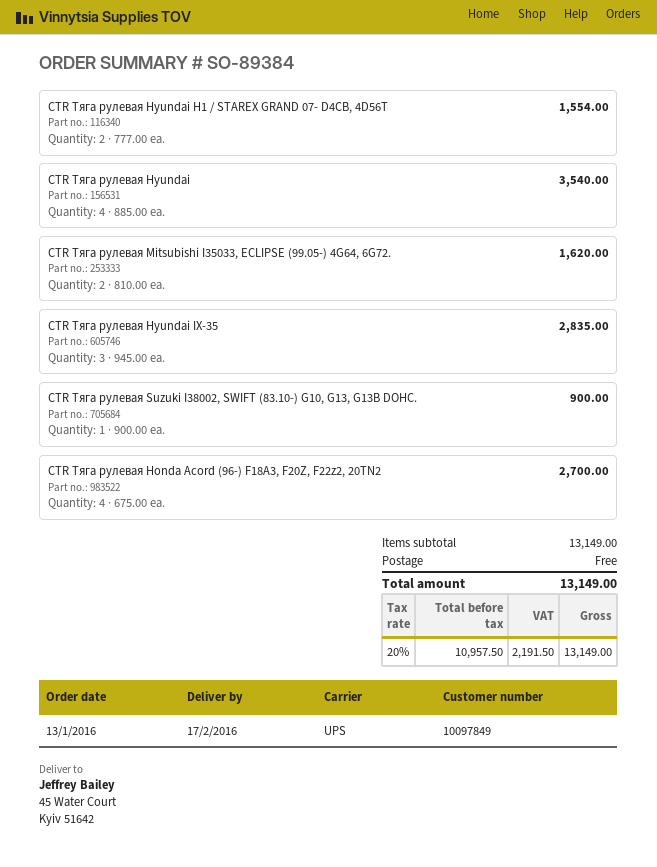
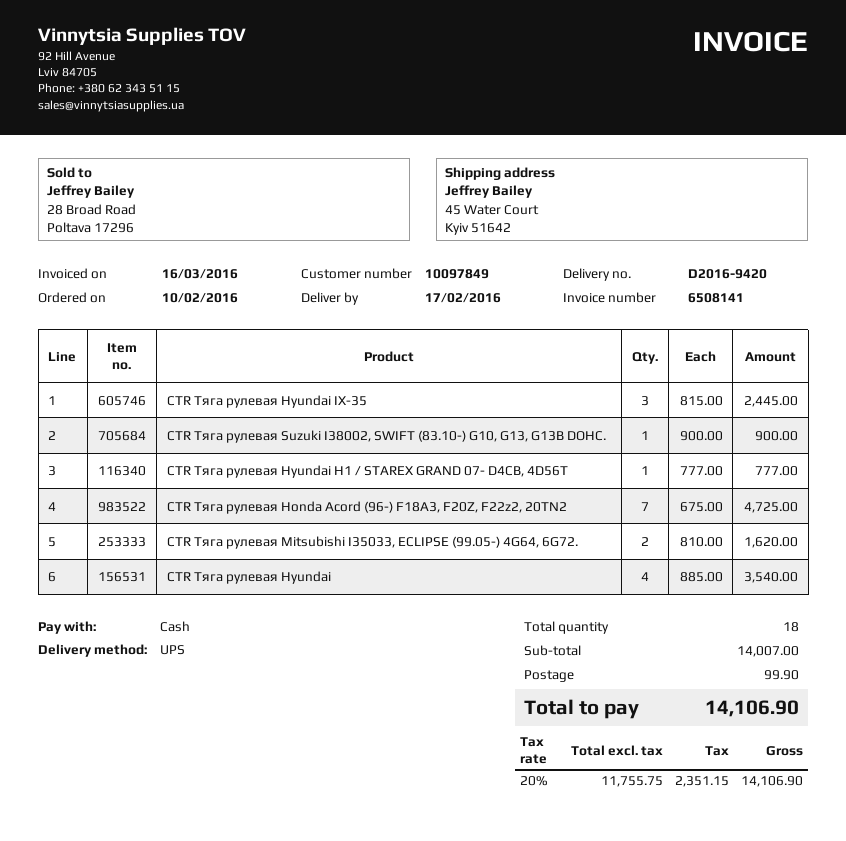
order date: 2016-01-13 -> 2016-02-10
CTR Тяга рулевая Hyundai H1 / STAREX GRAND 07- D4CB, 4D56T: 2 x 777.00 = 1554.00 -> 1 x 777.00 = 777.00
CTR Тяга рулевая Hyundai IX-35: 3 x 945.00 = 2835.00 -> 3 x 815.00 = 2445.00
CTR Тяга рулевая Honda Acord (96-) F18A3, F20Z, F22z2, 20TN2: 4 x 675.00 = 2700.00 -> 7 x 675.00 = 4725.00
subtotal: 13149.00 -> 14007.00
shipping: 0.00 -> 99.90
net: 10957.50 -> 11755.75
tax: 20% = 2191.50 -> 20% = 2351.15
total: 13149.00 -> 14106.90

